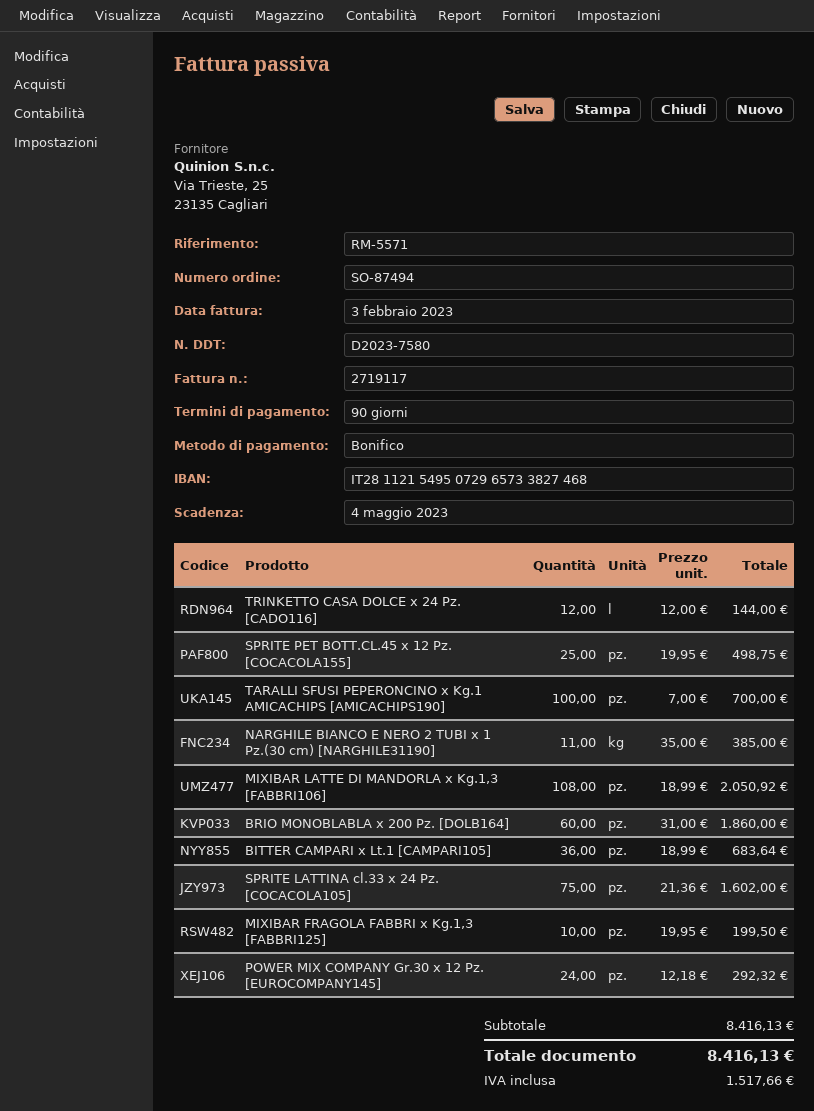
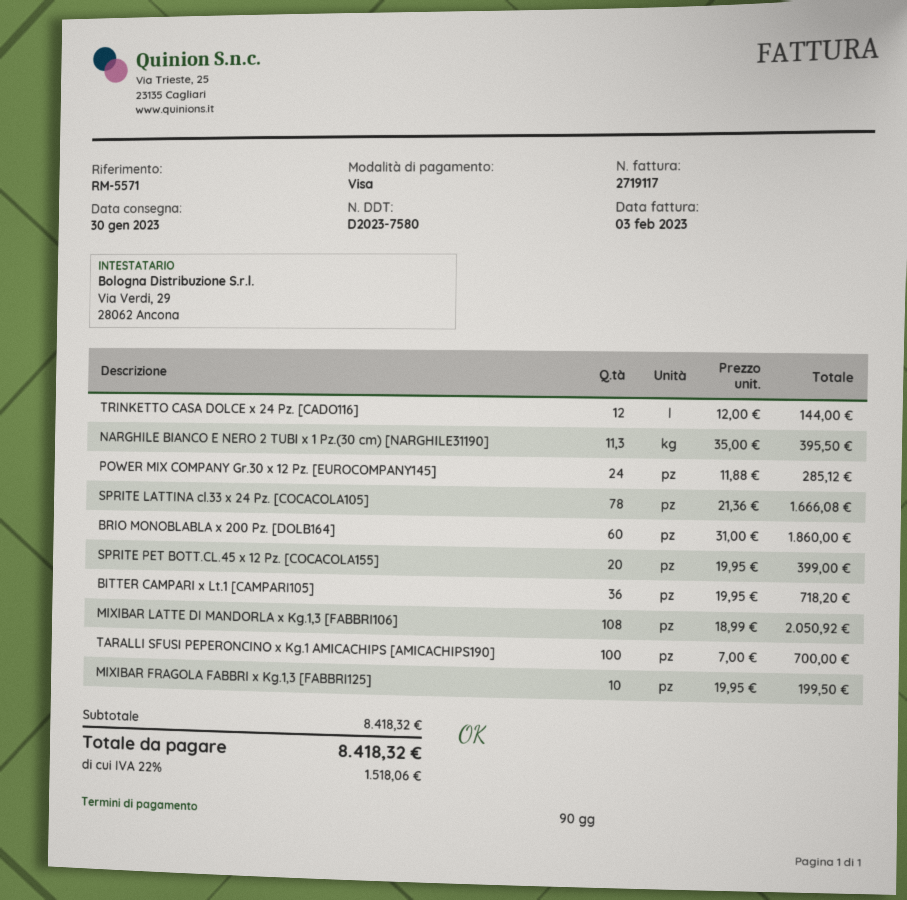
payment method: bank transfer -> Visa
SPRITE PET BOTT.CL.45 x 12 Pz. [COCACOLA155]: 25 x 19.95 = 498.75 -> 20 x 19.95 = 399.00
NARGHILE BIANCO E NERO 2 TUBI x 1 Pz.(30 cm) [NARGHILE31190]: 11 x 35.00 = 385.00 -> 11.3 x 35.00 = 395.50
BITTER CAMPARI x Lt.1 [CAMPARI105]: 36 x 18.99 = 683.64 -> 36 x 19.95 = 718.20
SPRITE LATTINA cl.33 x 24 Pz. [COCACOLA105]: 75 x 21.36 = 1602.00 -> 78 x 21.36 = 1666.08
POWER MIX COMPANY Gr.30 x 12 Pz. [EUROCOMPANY145]: 24 x 12.18 = 292.32 -> 24 x 11.88 = 285.12
subtotal: 8416.13 -> 8418.32
tax: 1517.66 -> 1518.06
total: 8416.13 -> 8418.32

